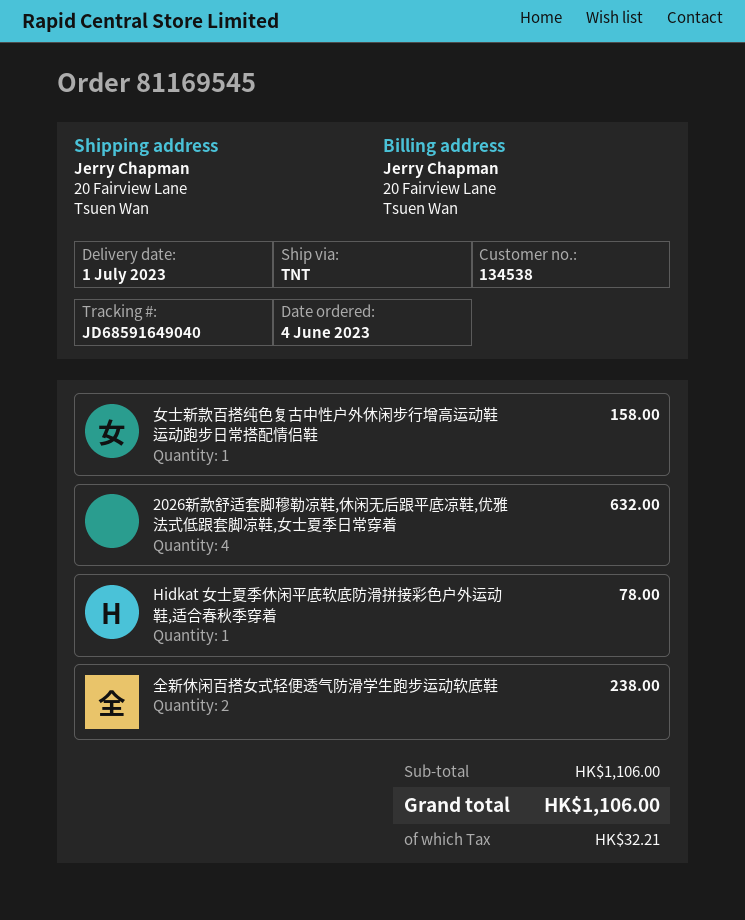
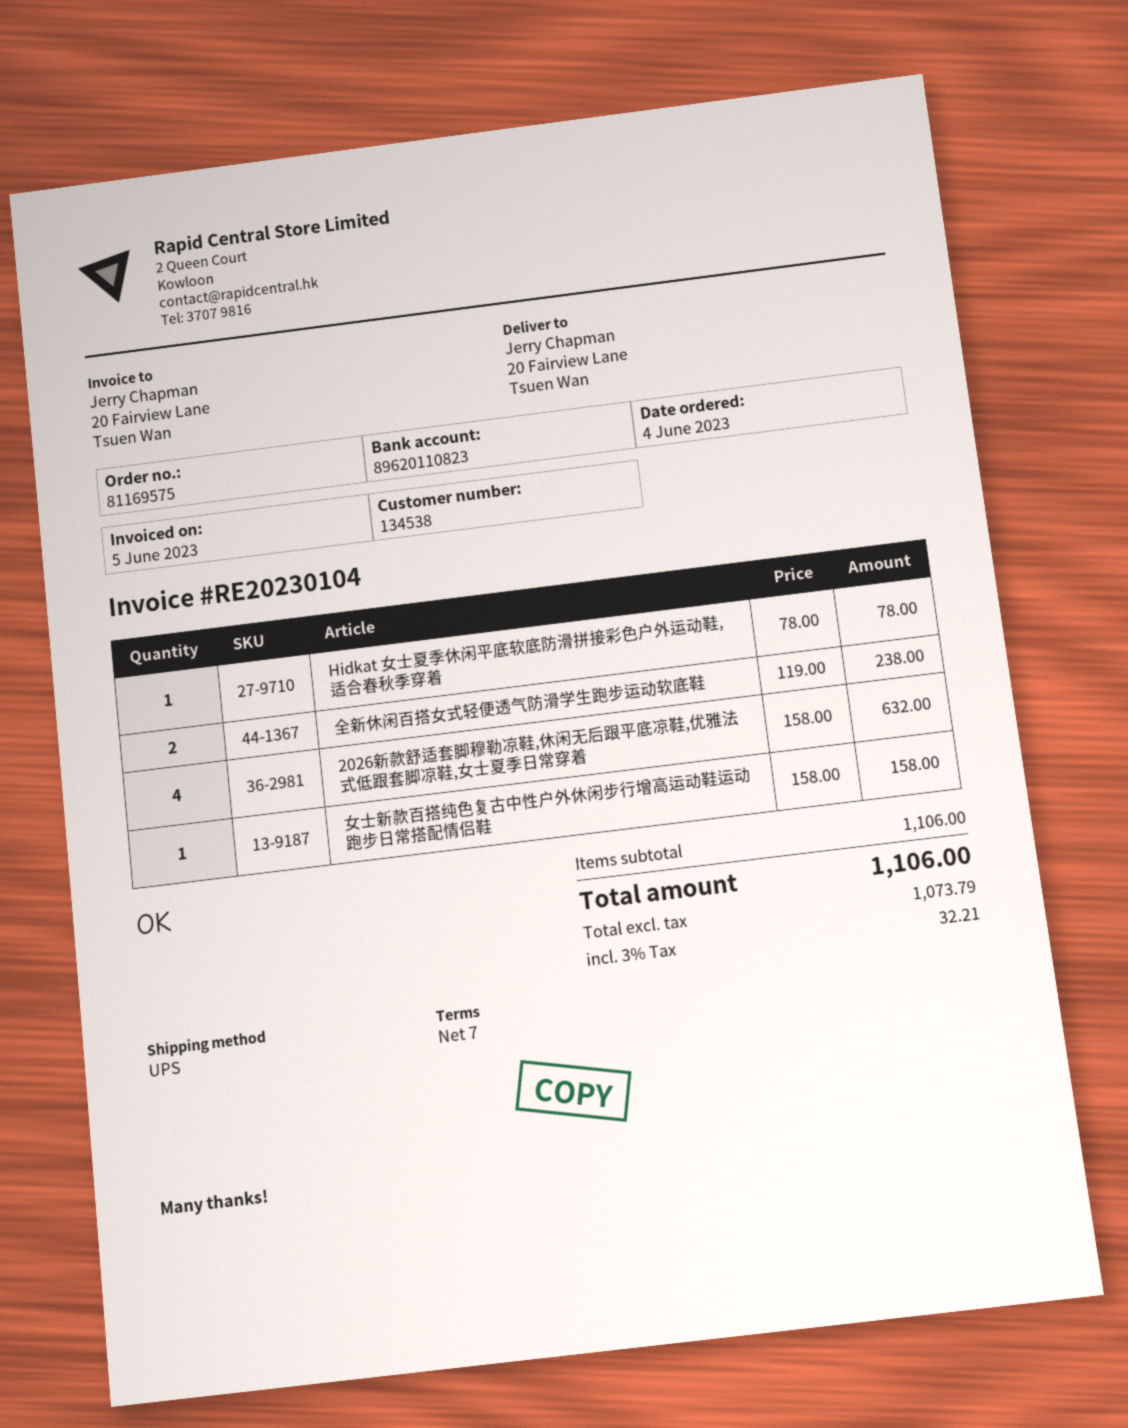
order number: 81169545 -> 81169575
shipping method: TNT -> UPS

